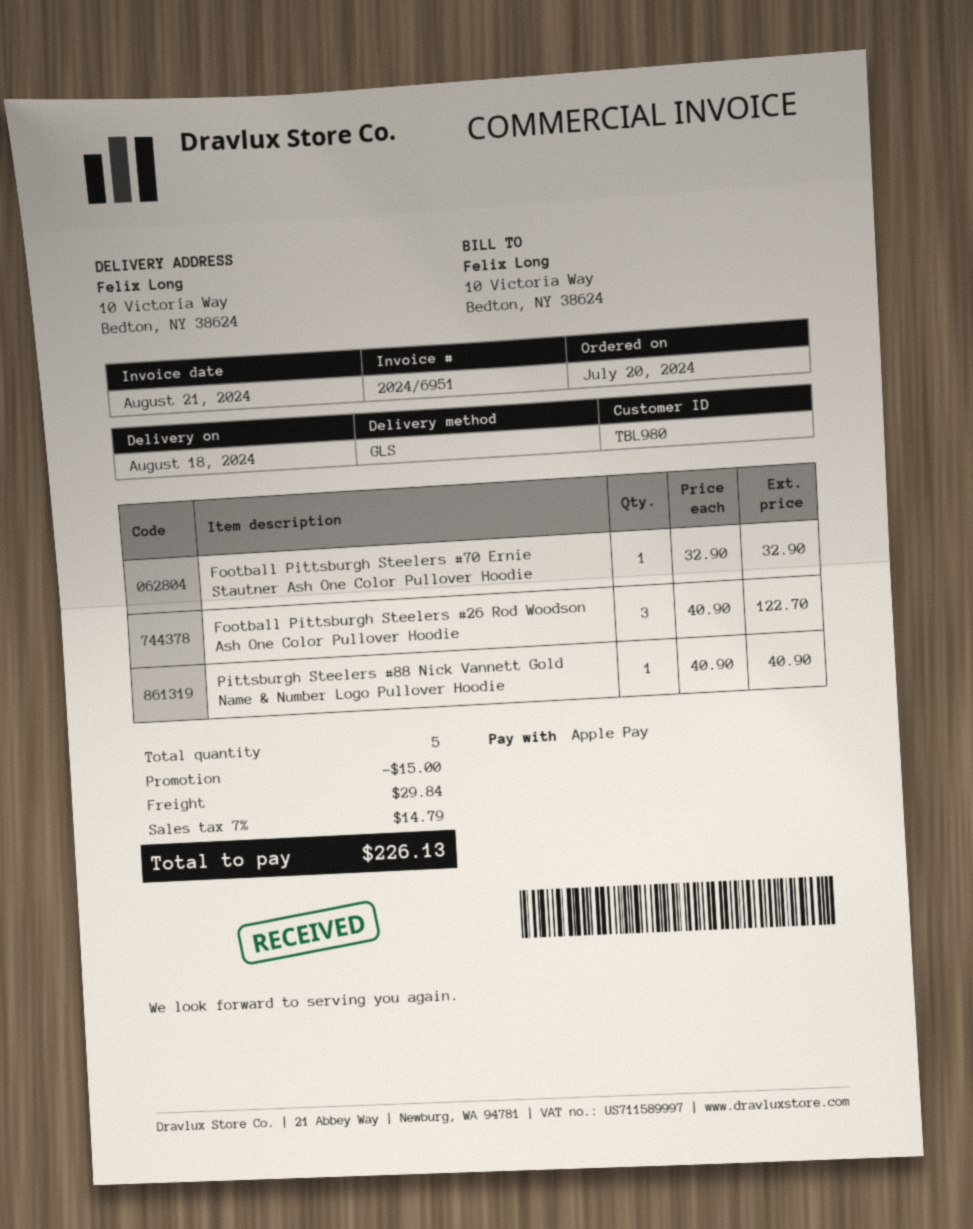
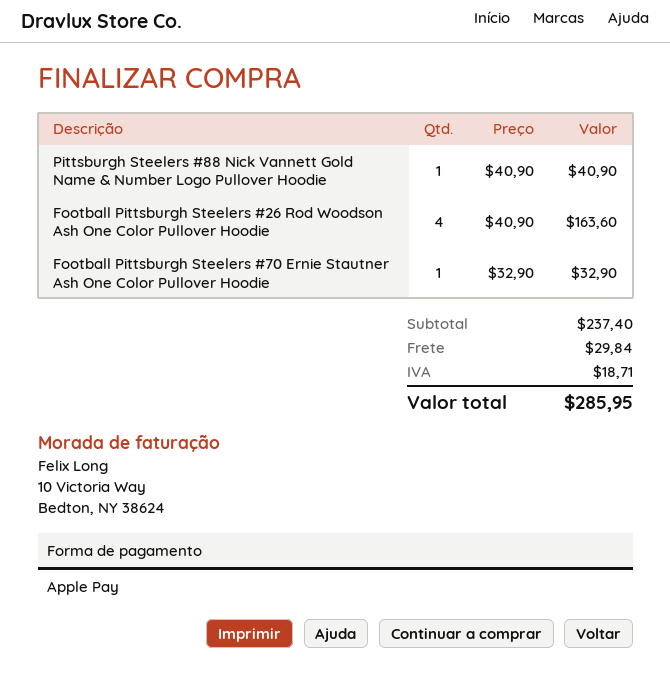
Football Pittsburgh Steelers #26 Rod Woodson Ash One Color Pullover Hoodie: 3 x 40.90 = 122.70 -> 4 x 40.90 = 163.60
discount: 15.00 -> none
tax: 14.79 -> 18.71
total: 226.13 -> 285.95

